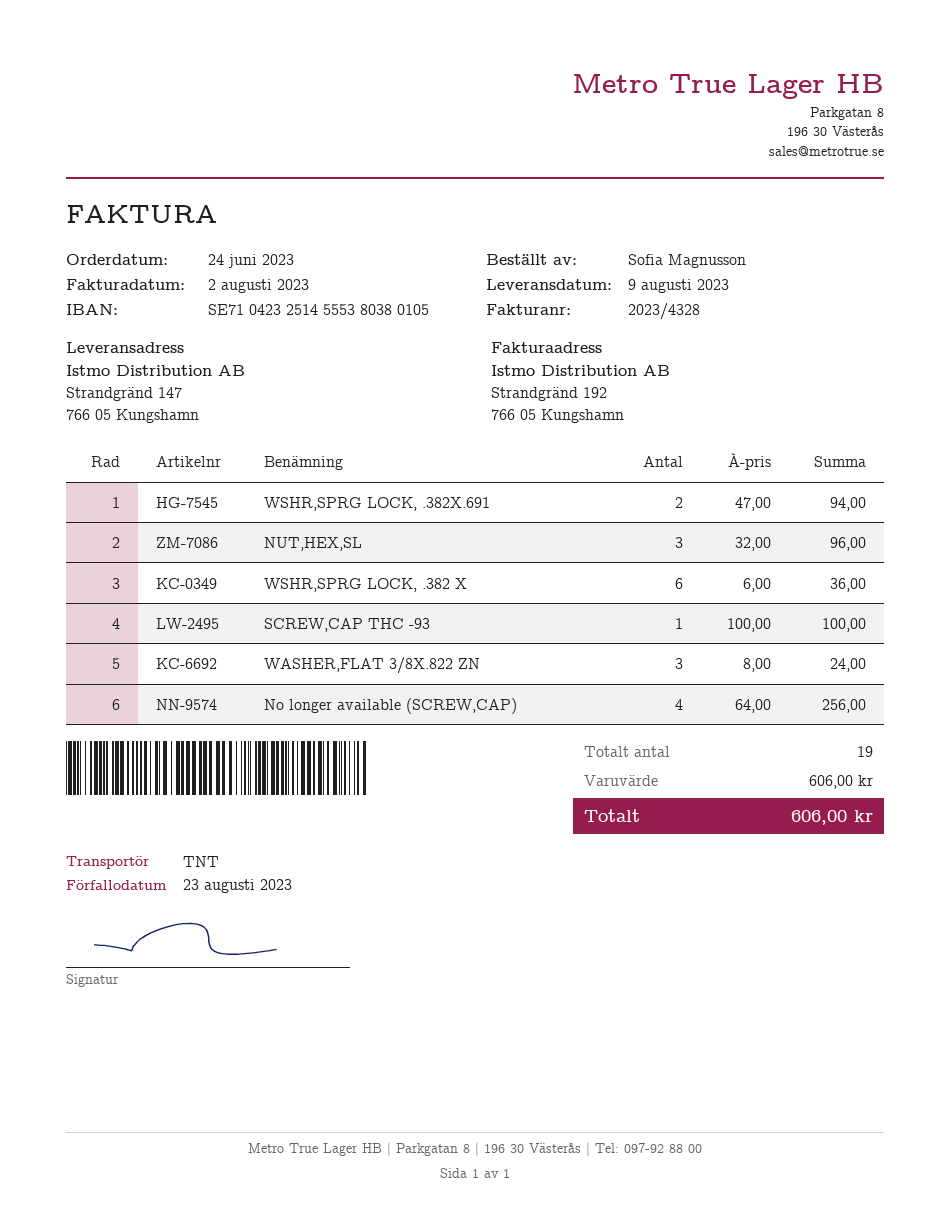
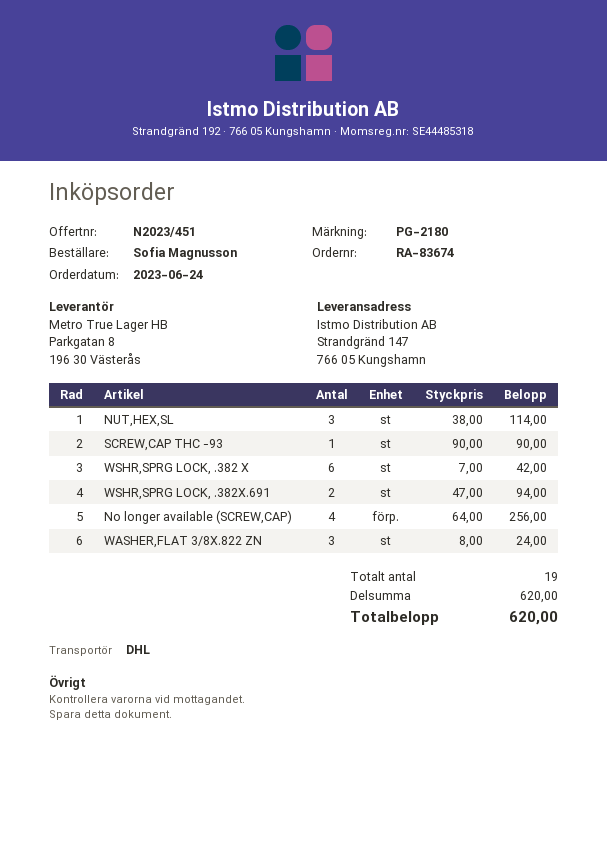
shipping method: TNT -> DHL
NUT,HEX,SL: 3 x 32.00 = 96.00 -> 3 x 38.00 = 114.00
WSHR,SPRG LOCK, .382 X: 6 x 6.00 = 36.00 -> 6 x 7.00 = 42.00
SCREW,CAP THC -93: 1 x 100.00 = 100.00 -> 1 x 90.00 = 90.00
subtotal: 606.00 -> 620.00
total: 606.00 -> 620.00

